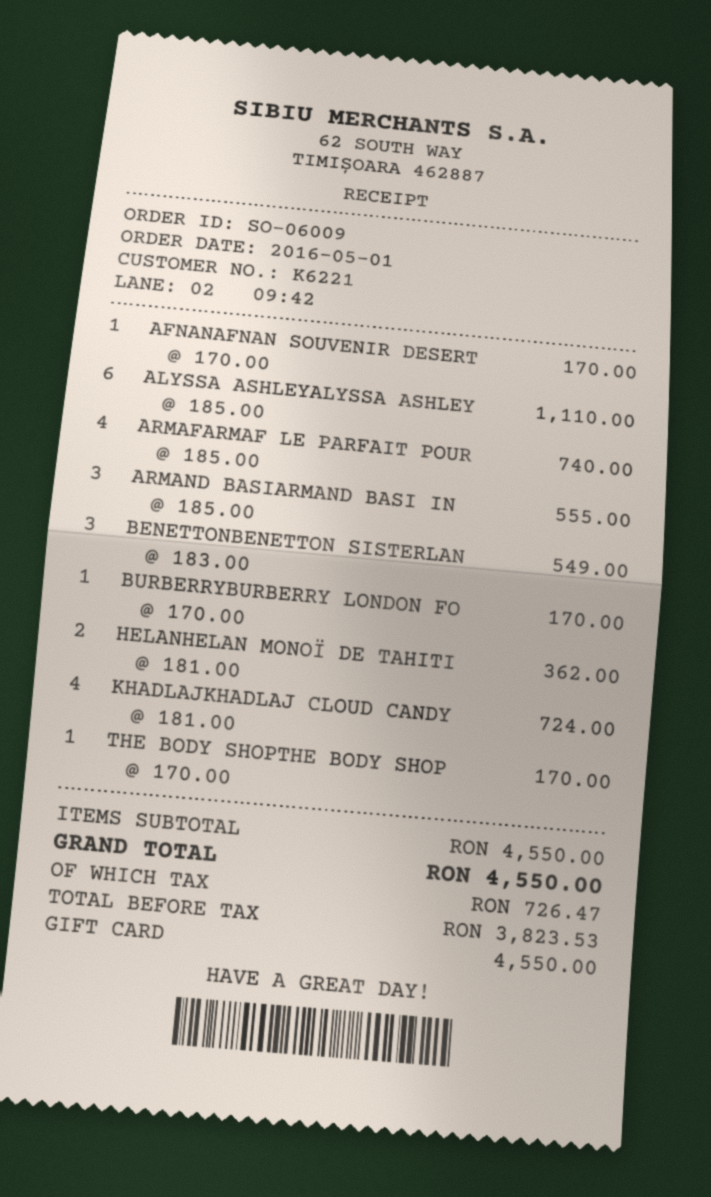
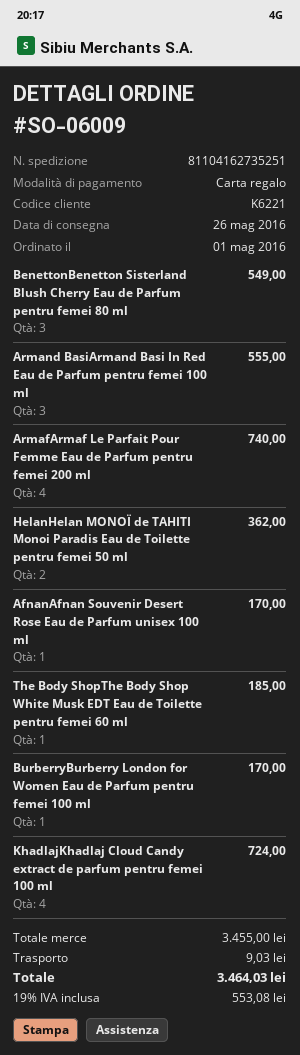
ALYSSA ASHLEYALYSSA ASHLEY: 6 for 1110.00 -> none
THE BODY SHOPTHE BODY SHOP: 1 for 170.00 -> 1 for 185.00
subtotal: 4550.00 -> 3455.00
shipping: none -> 9.03
tax: 726.47 -> 553.08
total: 4550.00 -> 3464.03

